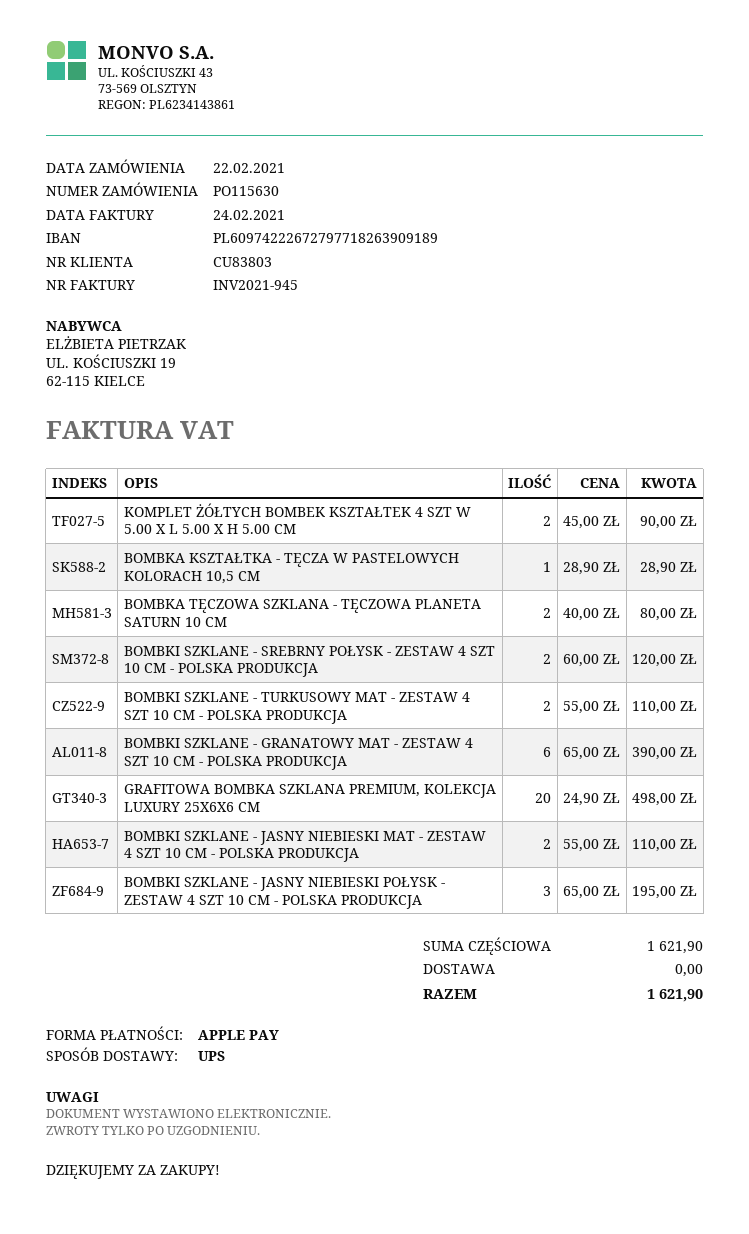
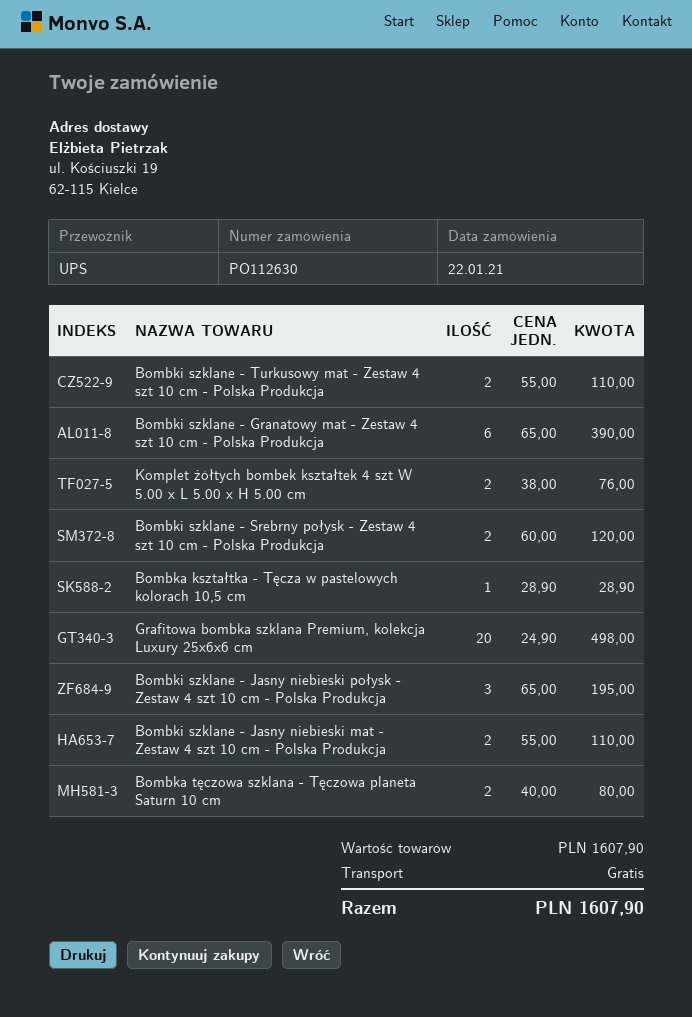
order number: PO115630 -> PO112630
order date: 2021-02-22 -> 2021-01-22
KOMPLET ŻÓŁTYCH BOMBEK KSZTAŁTEK 4 SZT W 5.00 X L 5.00 X H 5.00 CM: 2 x 45.00 = 90.00 -> 2 x 38.00 = 76.00
subtotal: 1621.90 -> 1607.90
total: 1621.90 -> 1607.90

